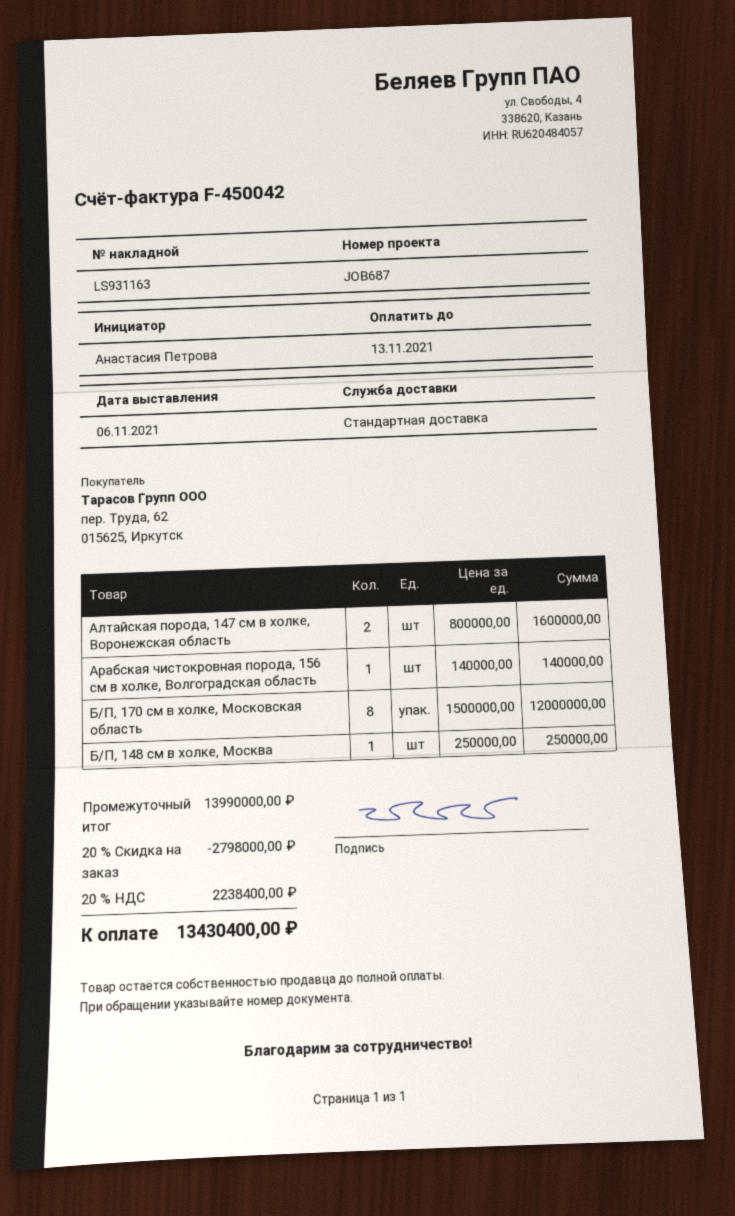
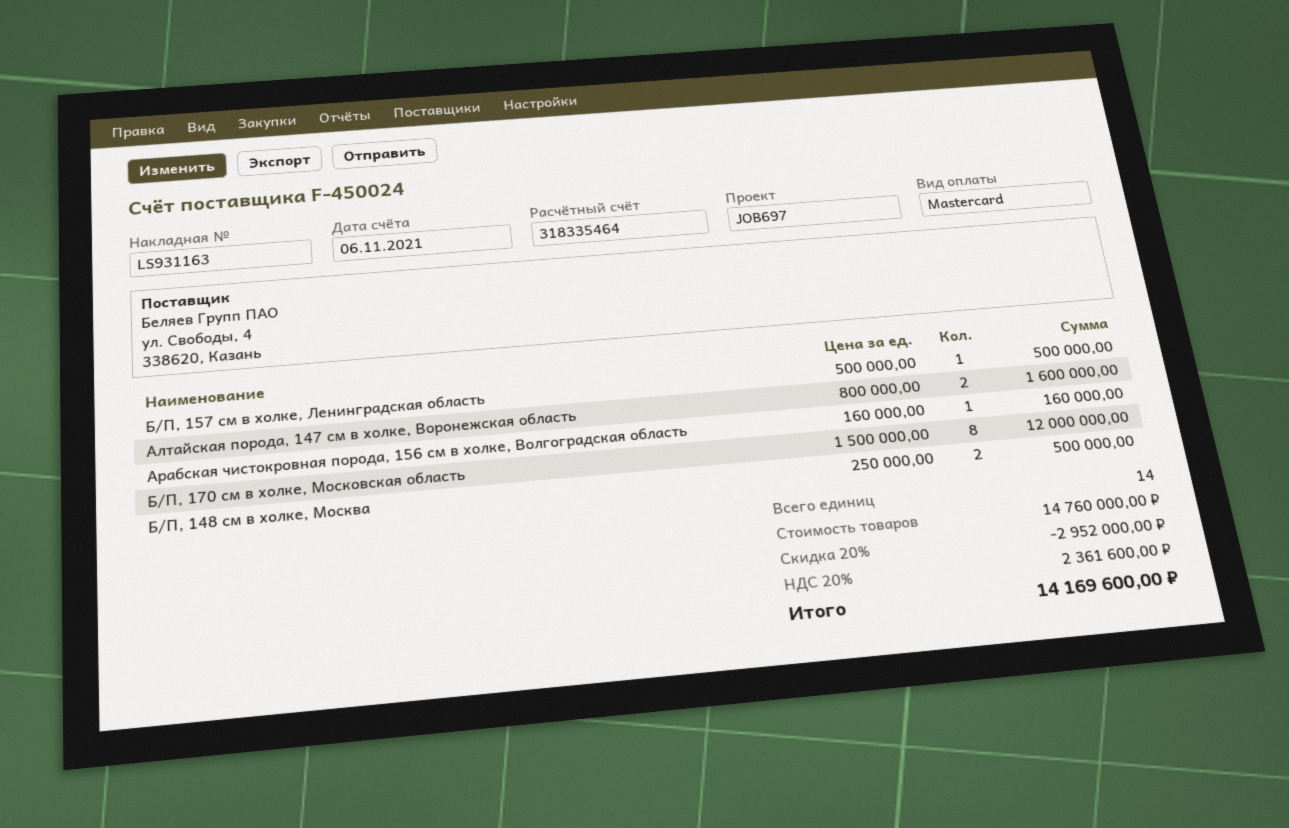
invoice number: F-450042 -> F-450024
reference: JOB687 -> JOB697
Арабская чистокровная порода, 156 см в холке, Волгоградская область: 1 x 140000.00 = 140000.00 -> 1 x 160000.00 = 160000.00
Б/П, 148 см в холке, Москва: 1 x 250000.00 = 250000.00 -> 2 x 250000.00 = 500000.00
Б/П, 157 см в холке, Ленинградская область: none -> 1 x 500000.00 = 500000.00
subtotal: 13990000.00 -> 14760000.00
discount: 20% = 2798000.00 -> 20% = 2952000.00
tax: 20% = 2238400.00 -> 20% = 2361600.00
total: 13430400.00 -> 14169600.00

